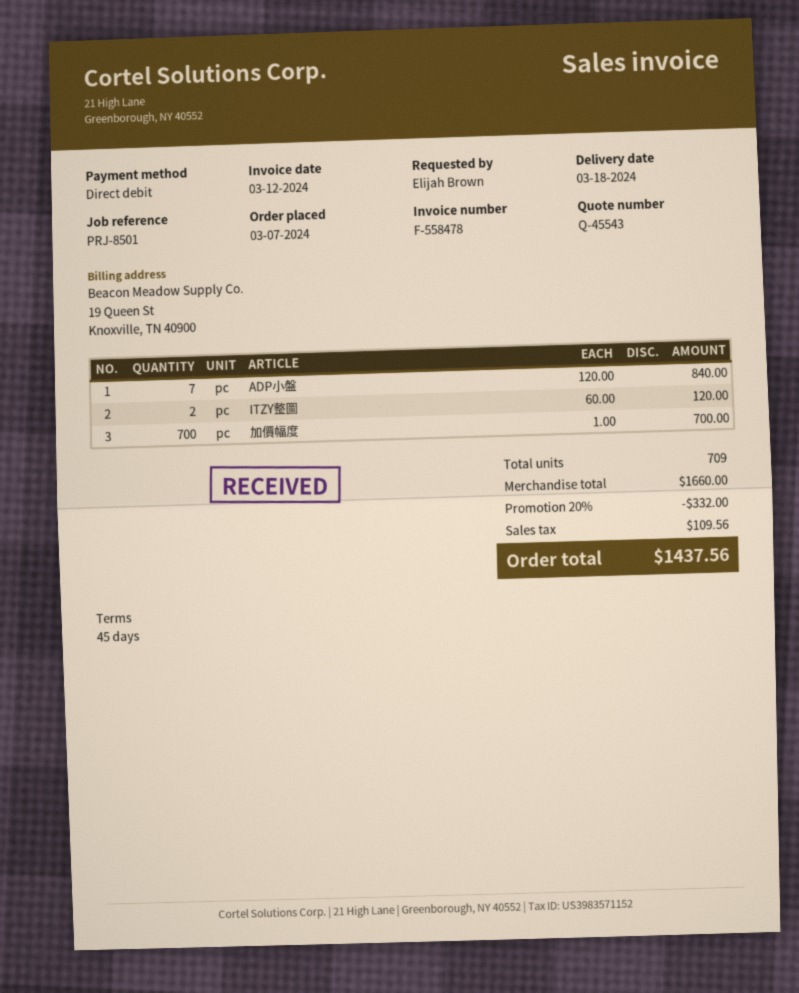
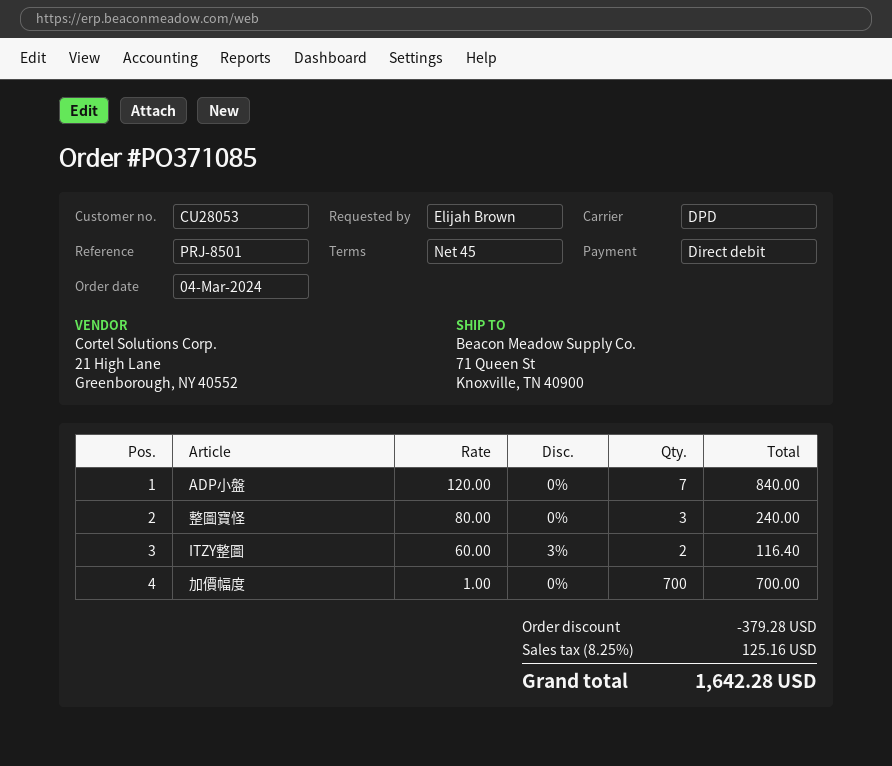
order date: 2024-03-07 -> 2024-03-04
ITZY整圖: 2 x 60.00 = 120.00 -> 2 x 60.00 - 3% = 116.40
整圖寶怪: none -> 3 x 80.00 = 240.00
discount: 332.00 -> 379.28
tax: 109.56 -> 125.16
total: 1437.56 -> 1642.28

